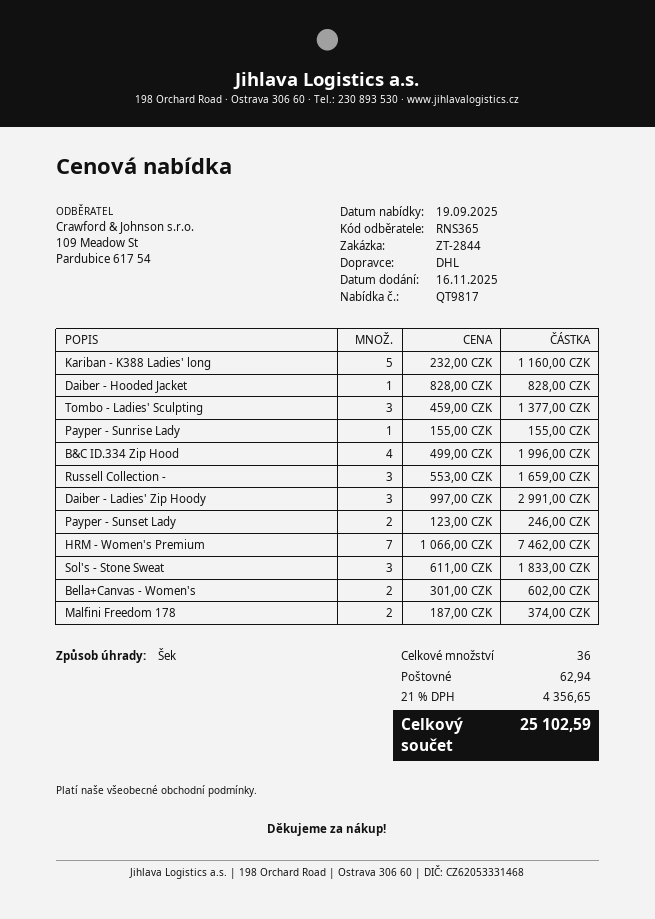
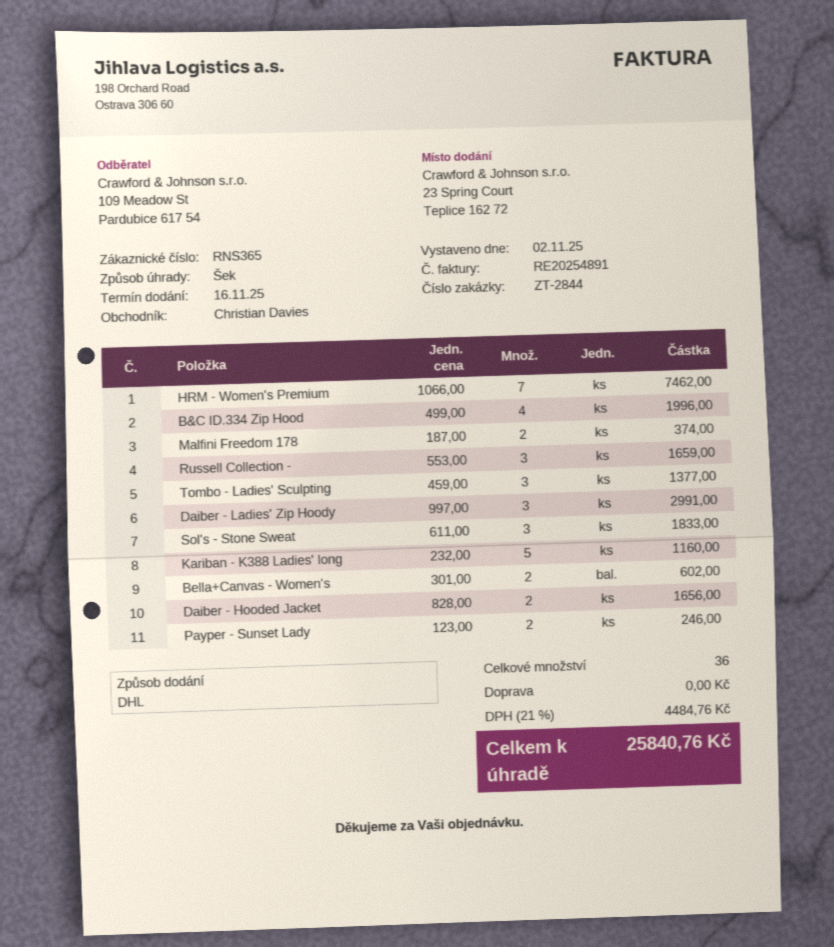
Daiber - Hooded Jacket: 1 x 828.00 = 828.00 -> 2 x 828.00 = 1656.00
Payper - Sunrise Lady: 1 x 155.00 = 155.00 -> none
shipping: 62.94 -> 0.00
tax: 21% = 4356.65 -> 21% = 4484.76
total: 25102.59 -> 25840.76

